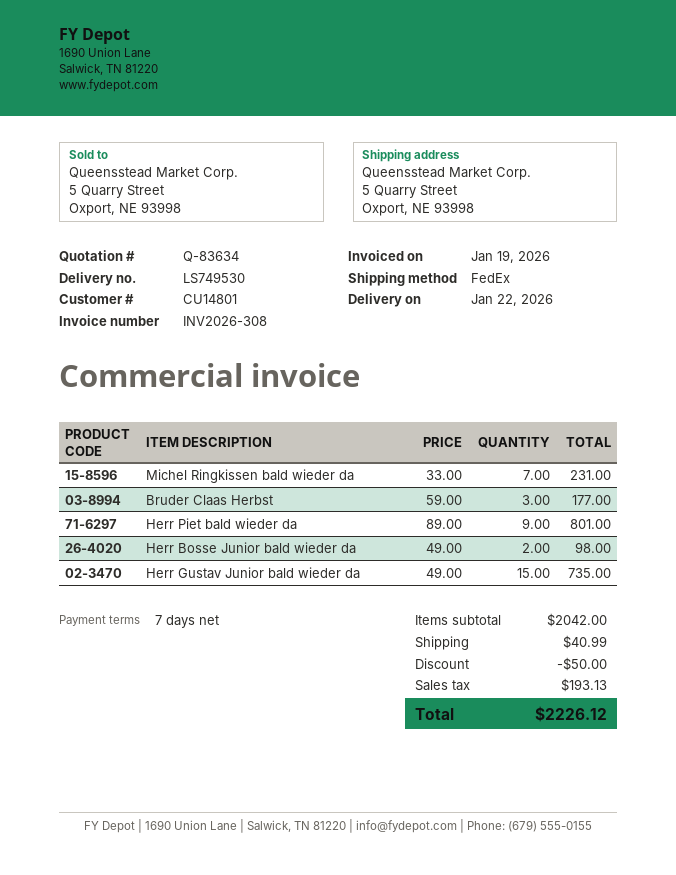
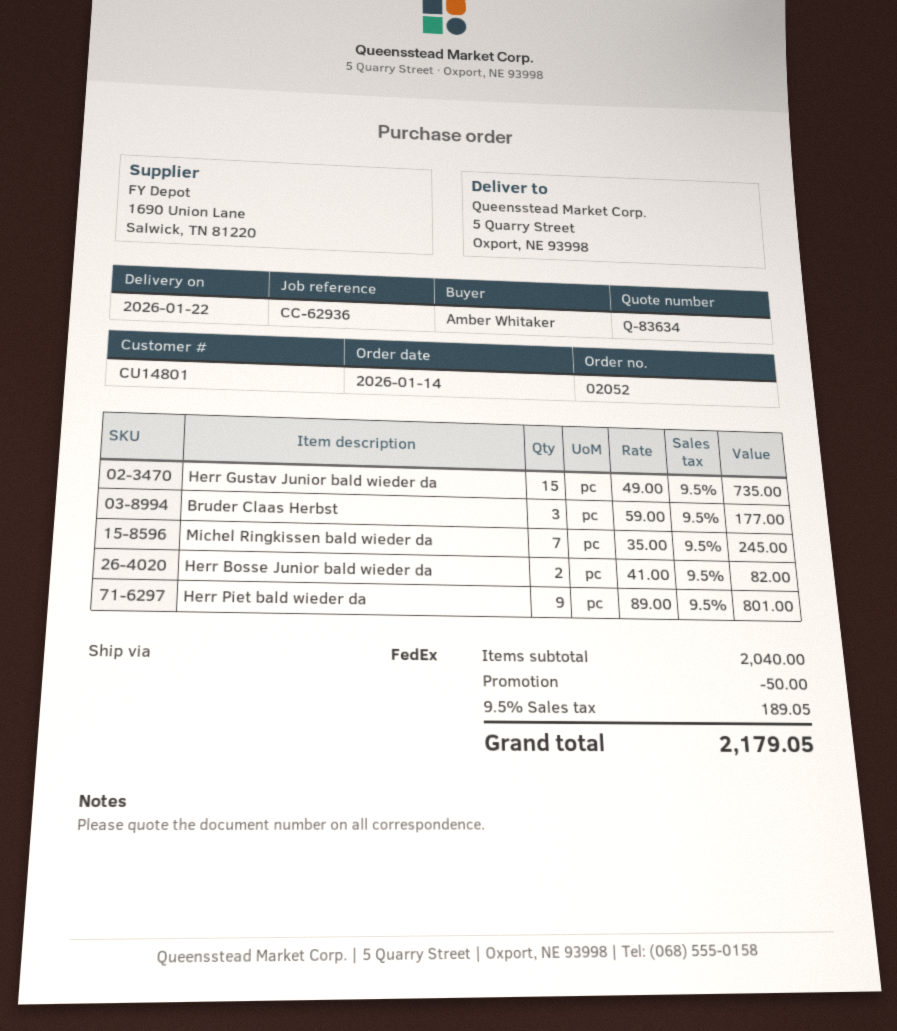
Michel Ringkissen bald wieder da: 7 x 33.00 = 231.00 -> 7 x 35.00 = 245.00
Herr Bosse Junior bald wieder da: 2 x 49.00 = 98.00 -> 2 x 41.00 = 82.00
subtotal: 2042.00 -> 2040.00
shipping: 40.99 -> none
tax: 193.13 -> 189.05
total: 2226.12 -> 2179.05

